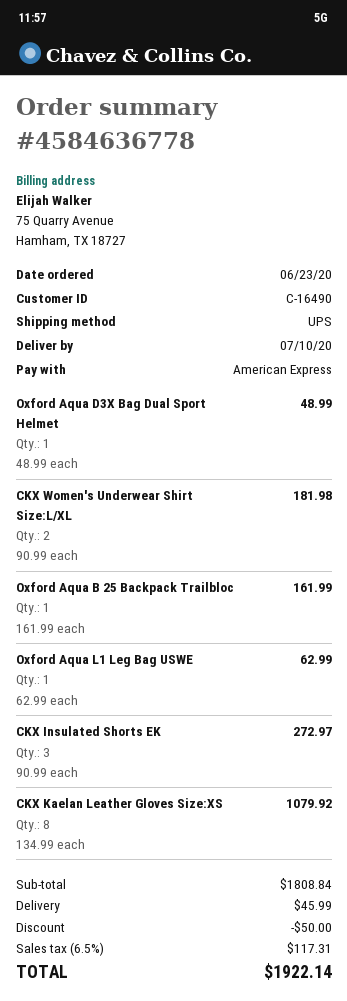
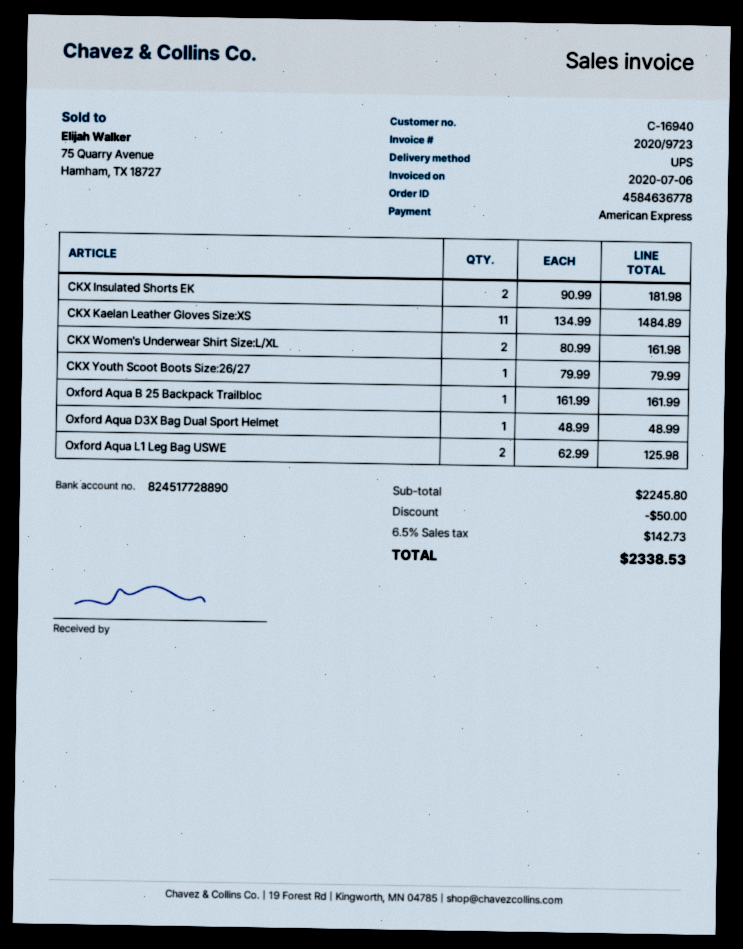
customer number: C-16490 -> C-16940
CKX Women's Underwear Shirt Size:L/XL: 2 x 90.99 = 181.98 -> 2 x 80.99 = 161.98
Oxford Aqua L1 Leg Bag USWE: 1 x 62.99 = 62.99 -> 2 x 62.99 = 125.98
CKX Insulated Shorts EK: 3 x 90.99 = 272.97 -> 2 x 90.99 = 181.98
CKX Kaelan Leather Gloves Size:XS: 8 x 134.99 = 1079.92 -> 11 x 134.99 = 1484.89
CKX Youth Scoot Boots Size:26/27: none -> 1 x 79.99 = 79.99
subtotal: 1808.84 -> 2245.80
shipping: 45.99 -> none
tax: 6.5% = 117.31 -> 6.5% = 142.73
total: 1922.14 -> 2338.53

